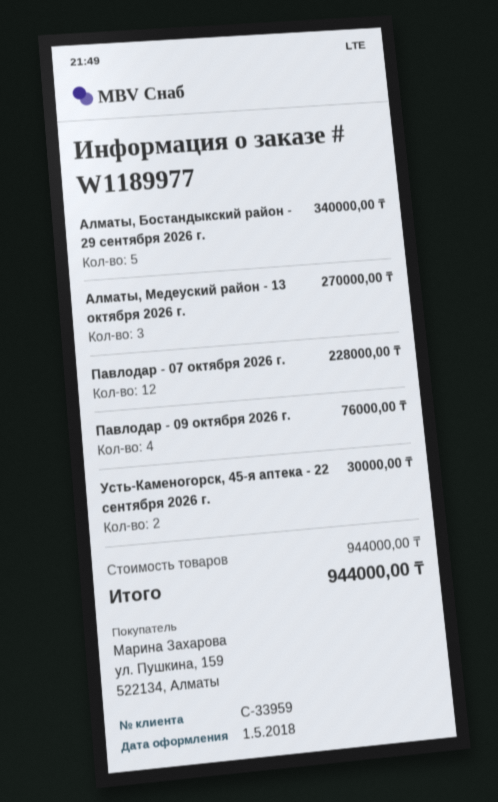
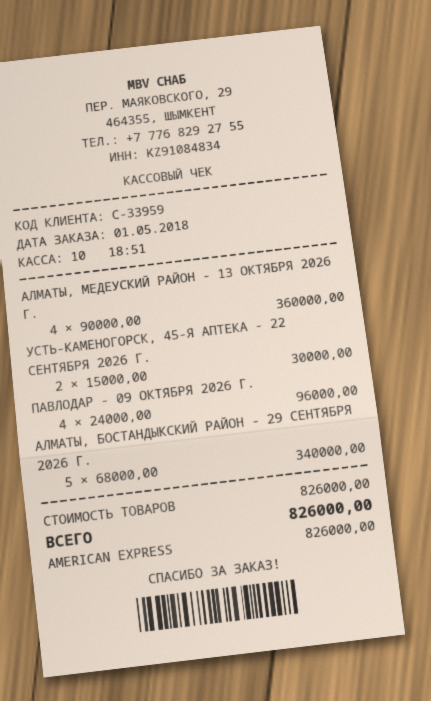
Алматы, Медеуский район - 13 октября 2026 г.: 3 for 270000.00 -> 4 for 360000.00
Павлодар - 07 октября 2026 г.: 12 for 228000.00 -> none
Павлодар - 09 октября 2026 г.: 4 for 76000.00 -> 4 for 96000.00
subtotal: 944000.00 -> 826000.00
total: 944000.00 -> 826000.00

